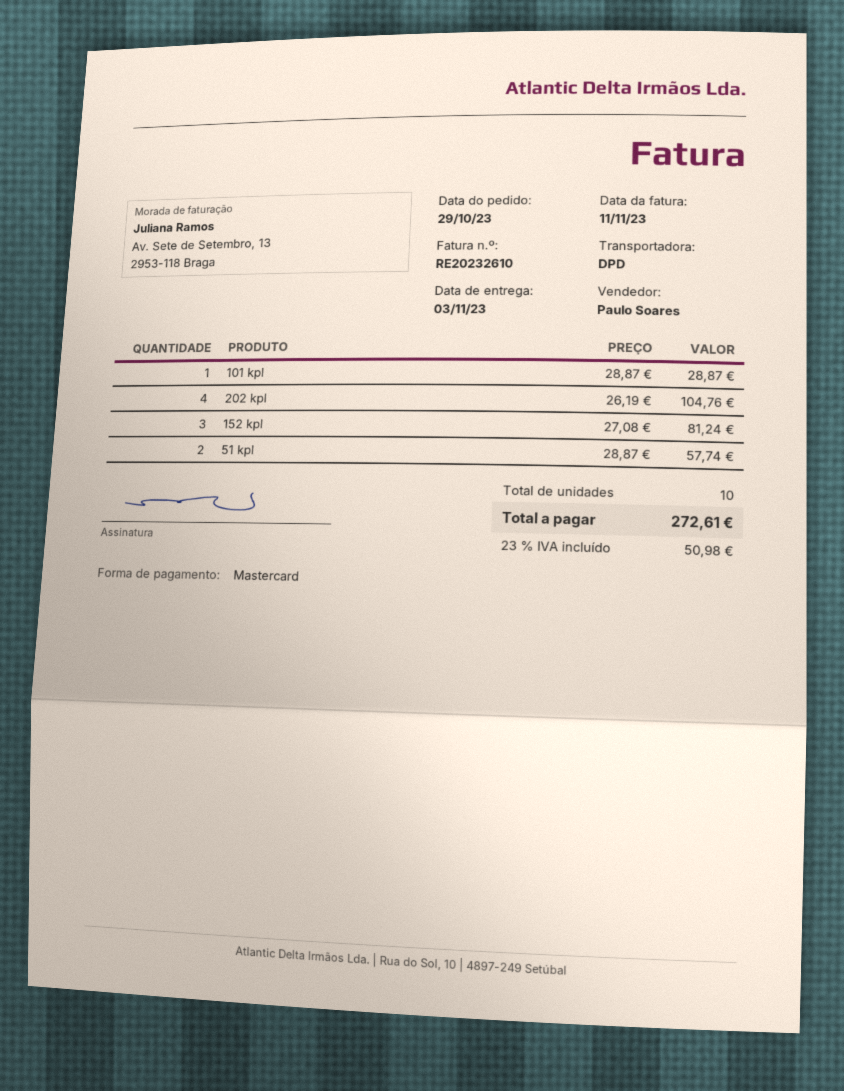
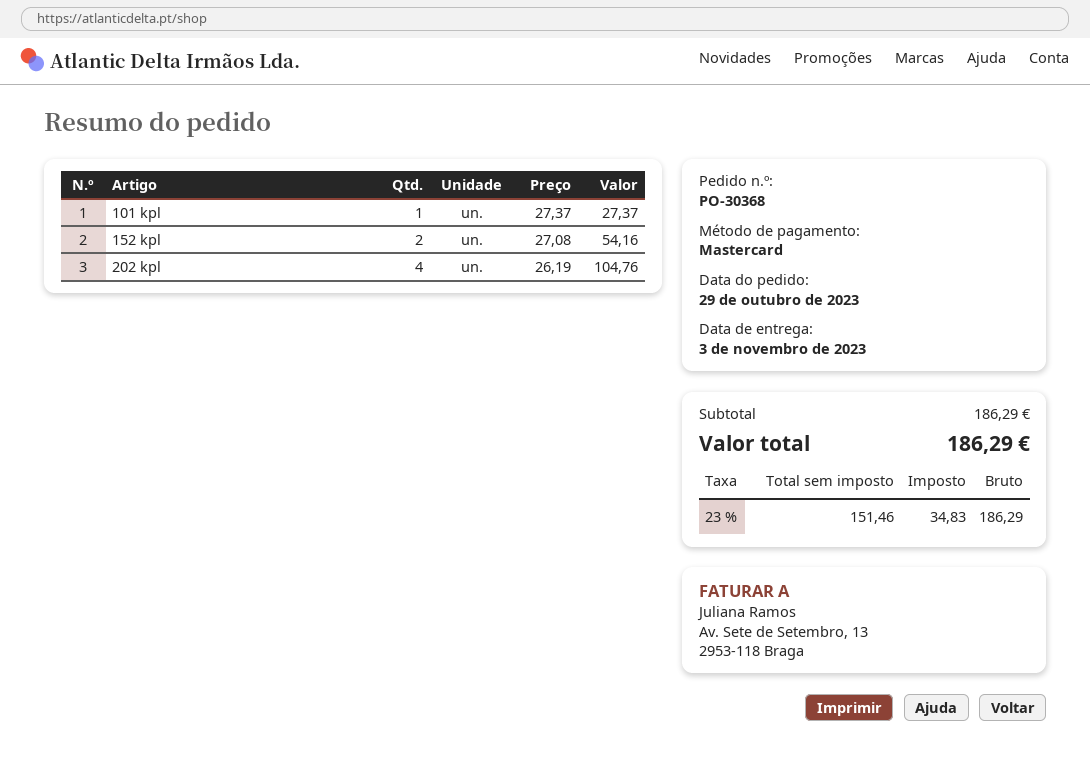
101 kpl: 1 x 28.87 = 28.87 -> 1 x 27.37 = 27.37
152 kpl: 3 x 27.08 = 81.24 -> 2 x 27.08 = 54.16
51 kpl: 2 x 28.87 = 57.74 -> none
tax: 23% = 50.98 -> 23% = 34.83
total: 272.61 -> 186.29

